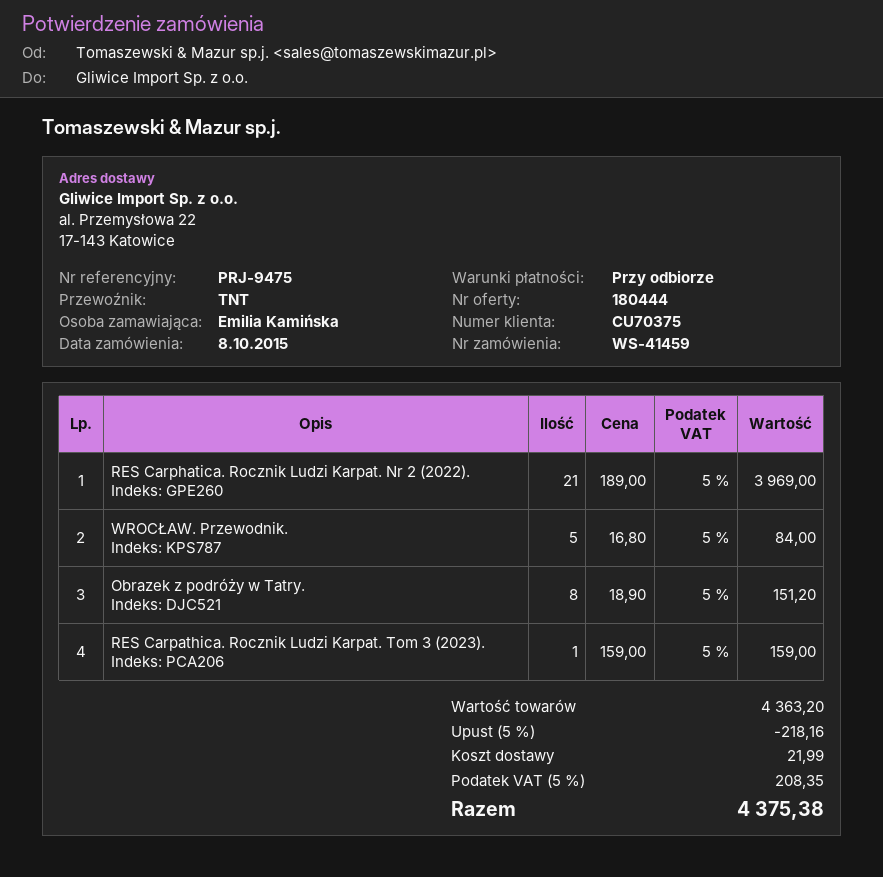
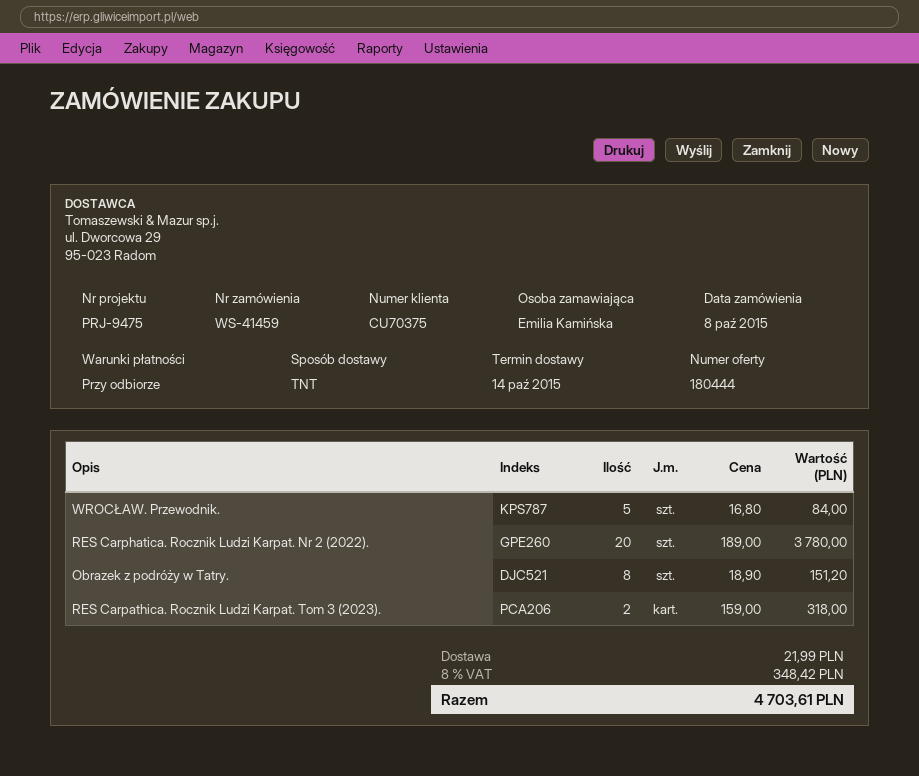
RES Carphatica. Rocznik Ludzi Karpat. Nr 2 (2022).: 21 x 189.00 = 3969.00 -> 20 x 189.00 = 3780.00
RES Carpathica. Rocznik Ludzi Karpat. Tom 3 (2023).: 1 x 159.00 = 159.00 -> 2 x 159.00 = 318.00
discount: 5% = 218.16 -> none
tax: 5% = 208.35 -> 8% = 348.42
total: 4375.38 -> 4703.61

